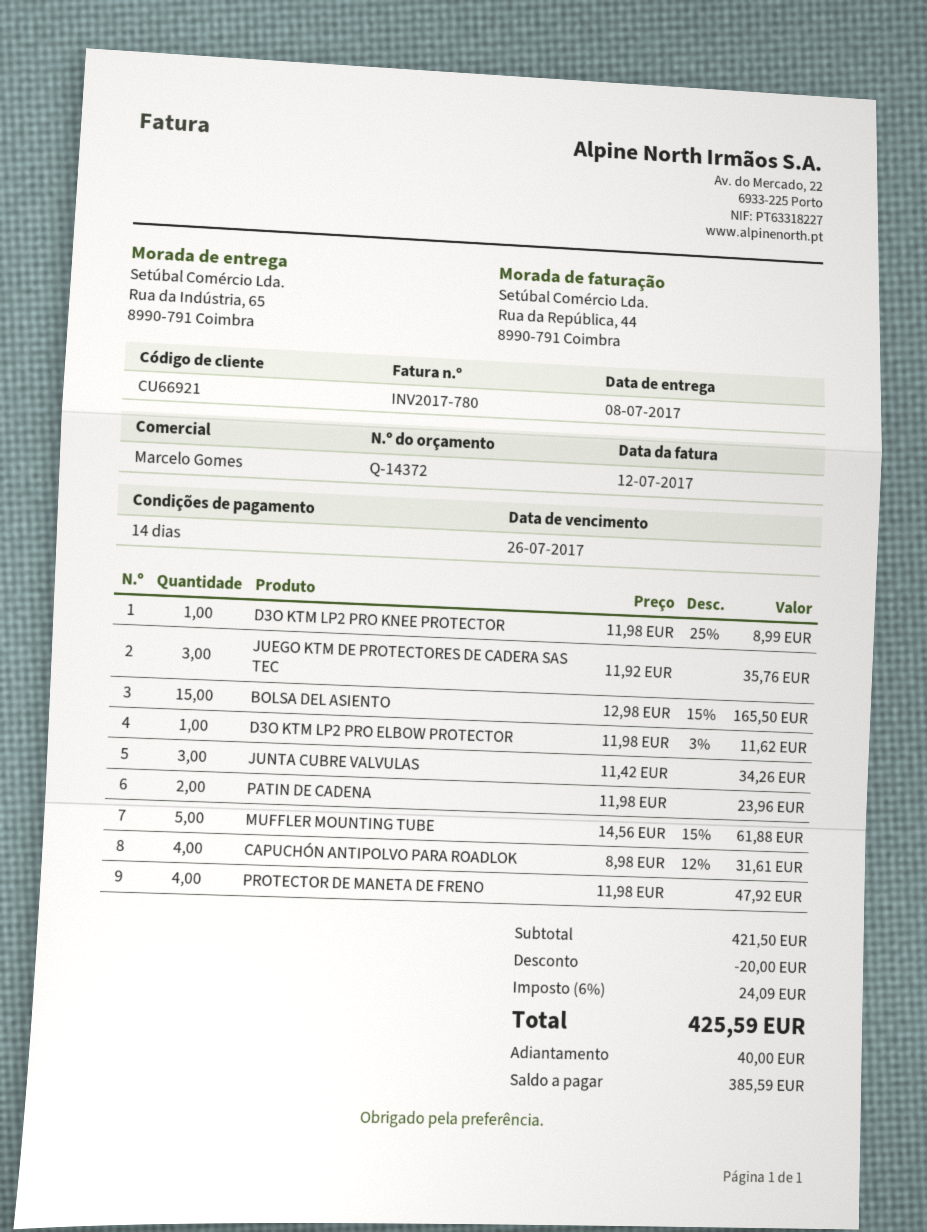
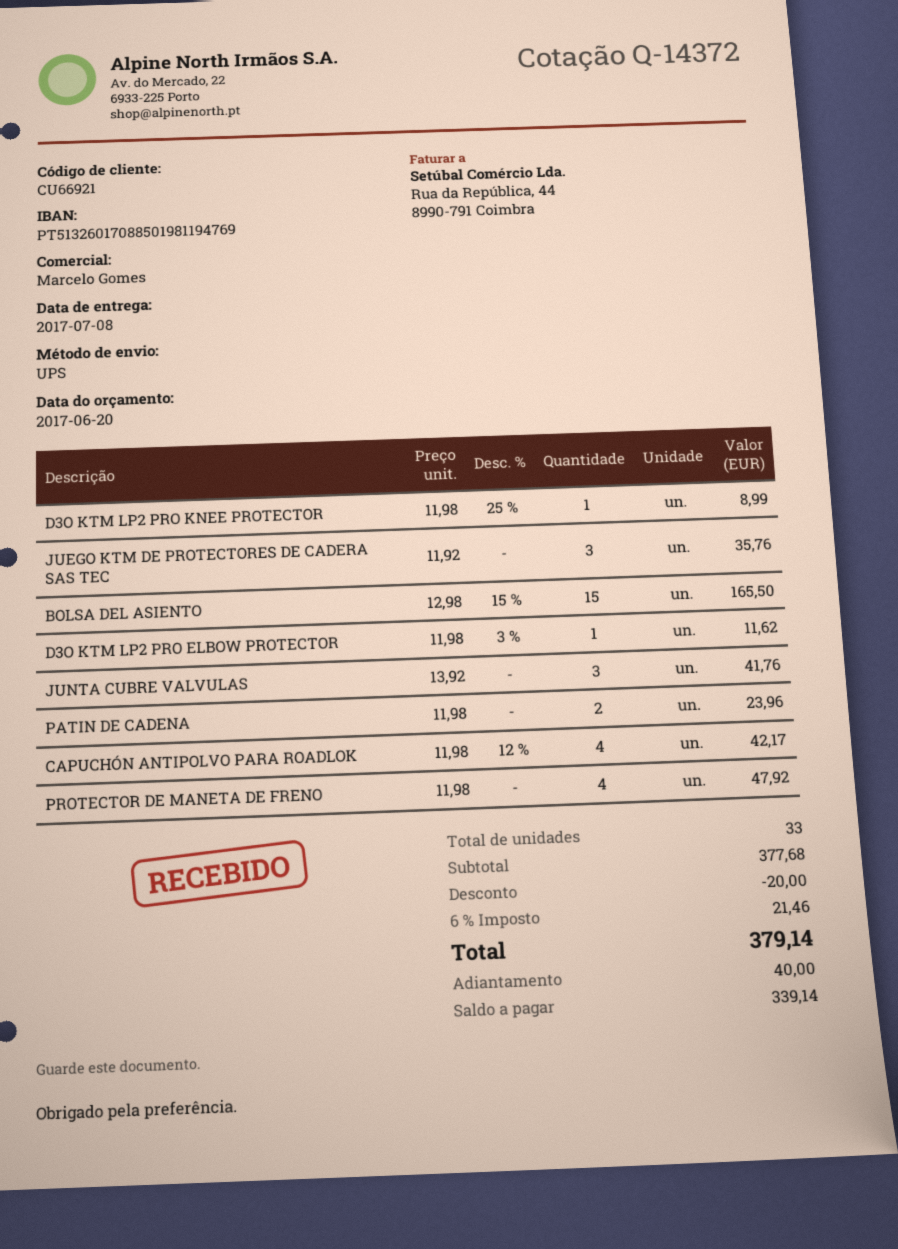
JUNTA CUBRE VALVULAS: 3 x 11.42 = 34.26 -> 3 x 13.92 = 41.76
MUFFLER MOUNTING TUBE: 5 x 14.56 - 15% = 61.88 -> none
CAPUCHÓN ANTIPOLVO PARA ROADLOK: 4 x 8.98 - 12% = 31.61 -> 4 x 11.98 - 12% = 42.17
subtotal: 421.50 -> 377.68
tax: 6% = 24.09 -> 6% = 21.46
total: 425.59 -> 379.14
balance: 385.59 -> 339.14

